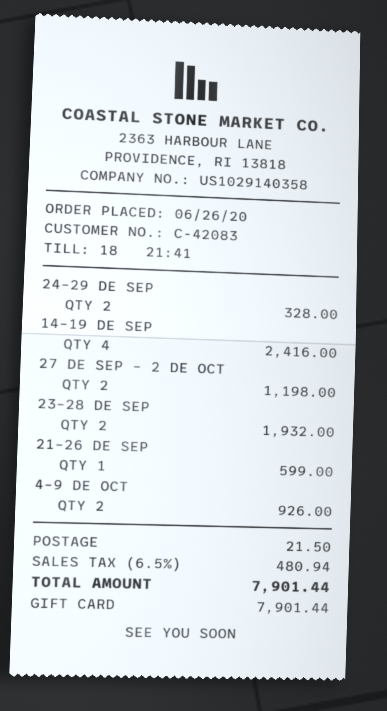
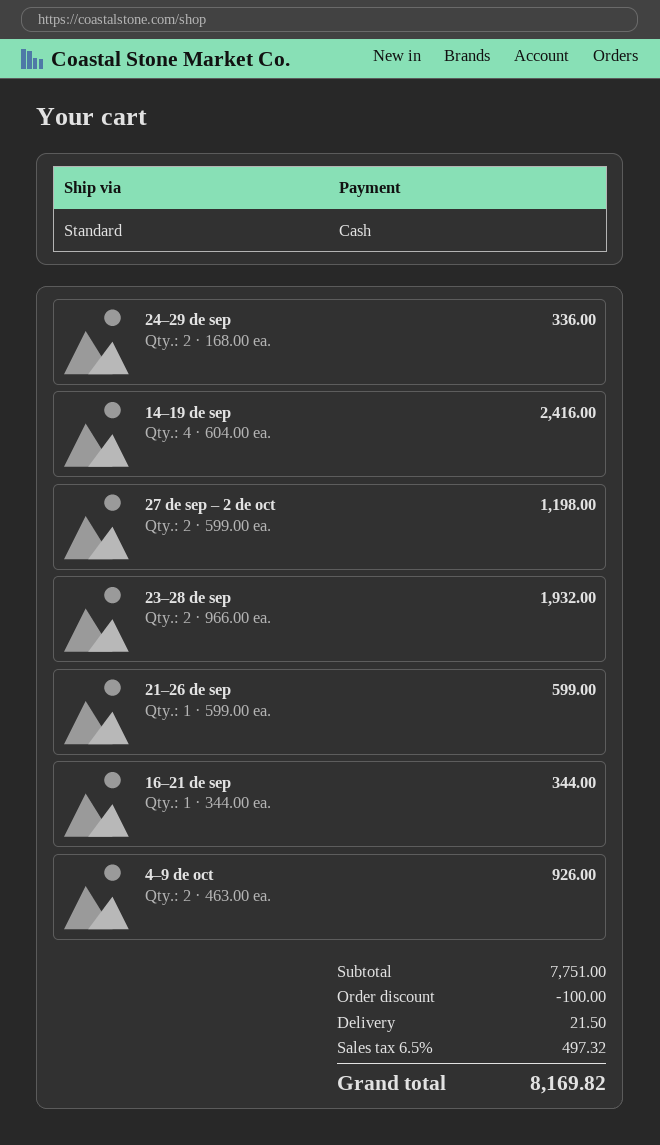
payment method: gift card -> cash
24–29 DE SEP: 2 for 328.00 -> 2 for 336.00
16–21 de sep: none -> 1 for 344.00
discount: none -> 100.00
tax: 6.5% = 480.94 -> 6.5% = 497.32
total: 7901.44 -> 8169.82

